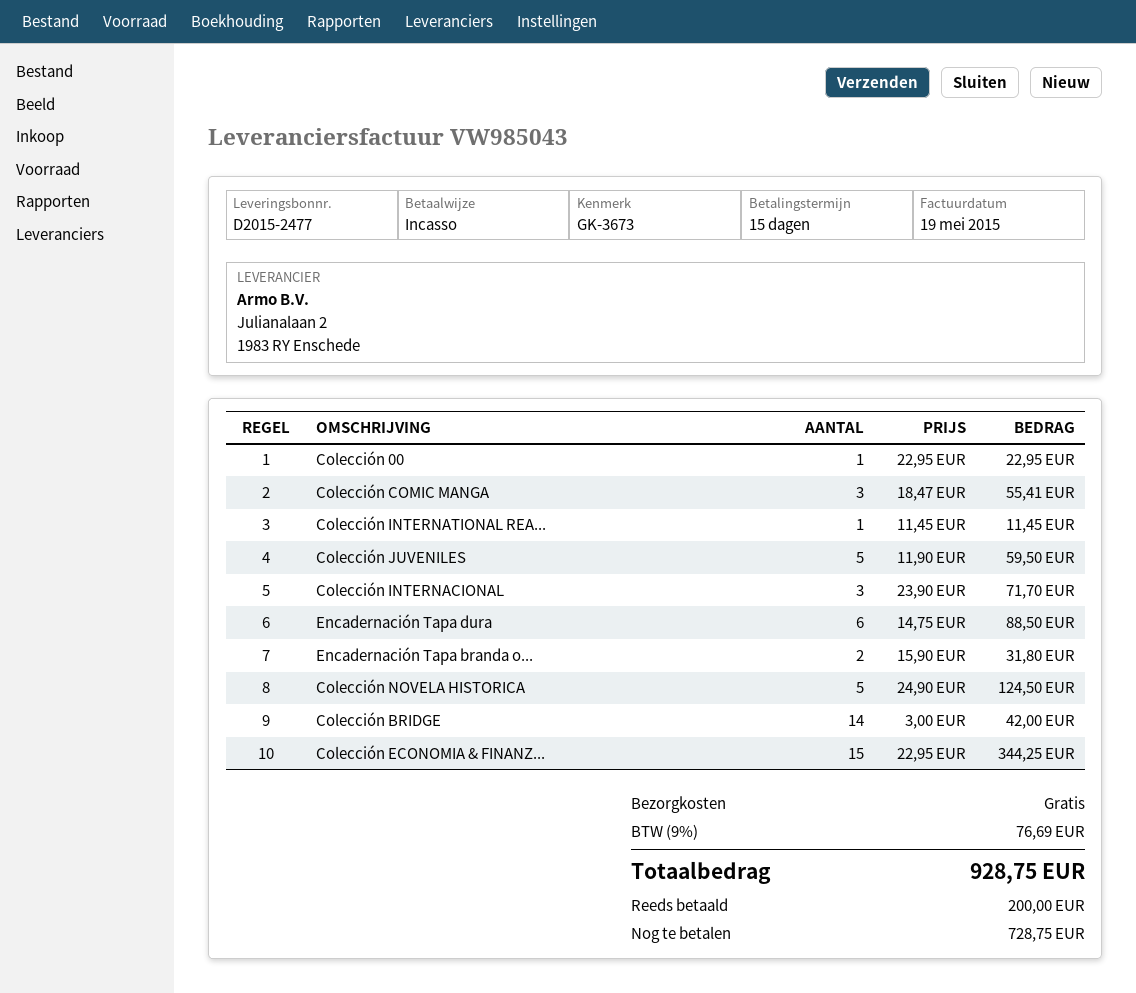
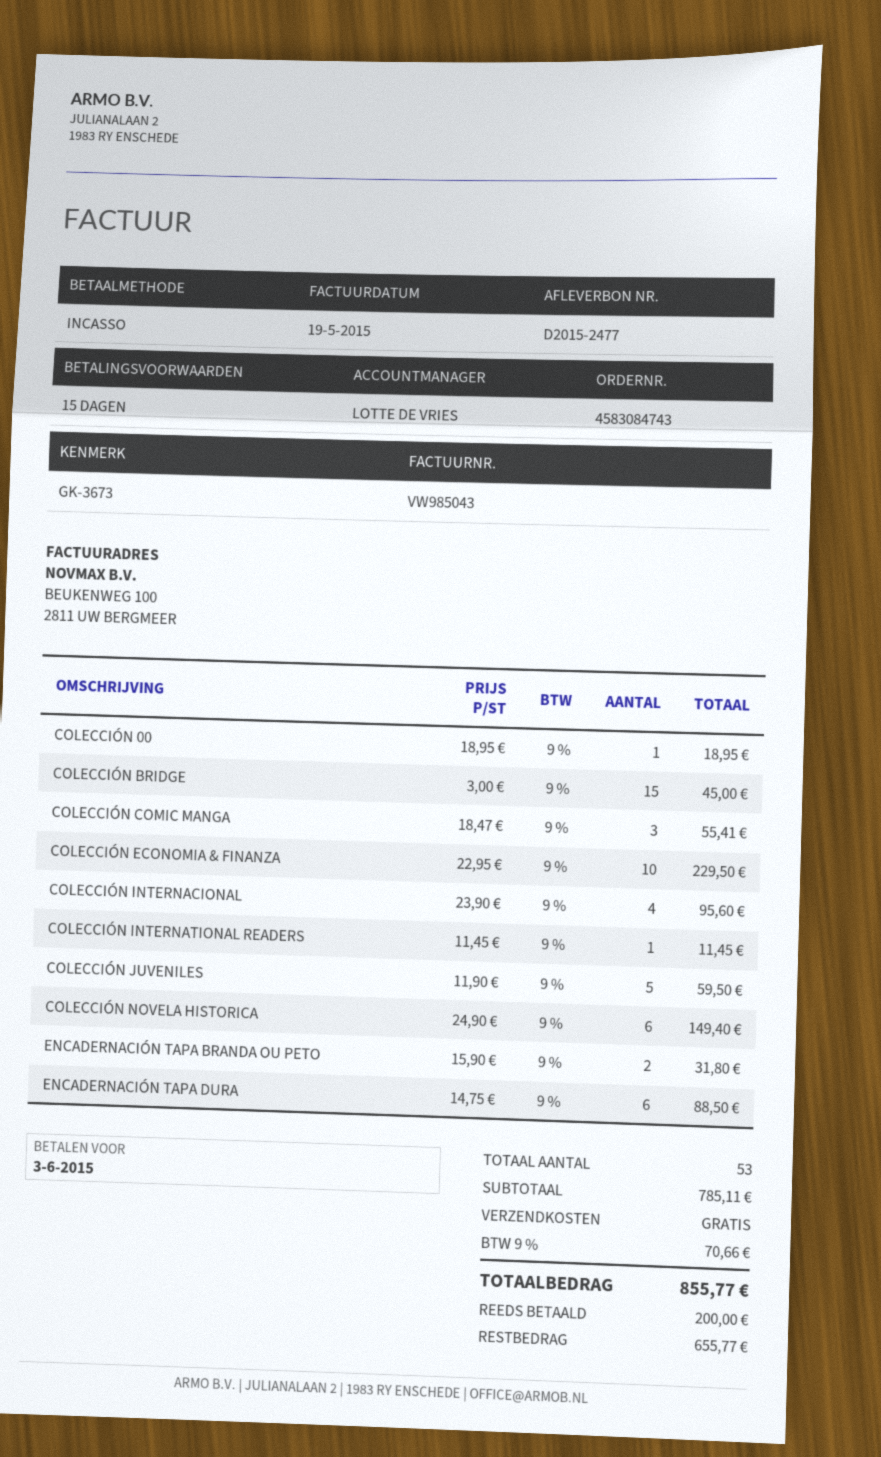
Colección 00: 1 x 22.95 = 22.95 -> 1 x 18.95 = 18.95
Colección INTERNACIONAL: 3 x 23.90 = 71.70 -> 4 x 23.90 = 95.60
Colección NOVELA HISTORICA: 5 x 24.90 = 124.50 -> 6 x 24.90 = 149.40
Colección BRIDGE: 14 x 3.00 = 42.00 -> 15 x 3.00 = 45.00
Colección ECONOMIA & FINANZ...: 15 x 22.95 = 344.25 -> 10 x 22.95 = 229.50
tax: 9% = 76.69 -> 9% = 70.66
total: 928.75 -> 855.77
balance: 728.75 -> 655.77

